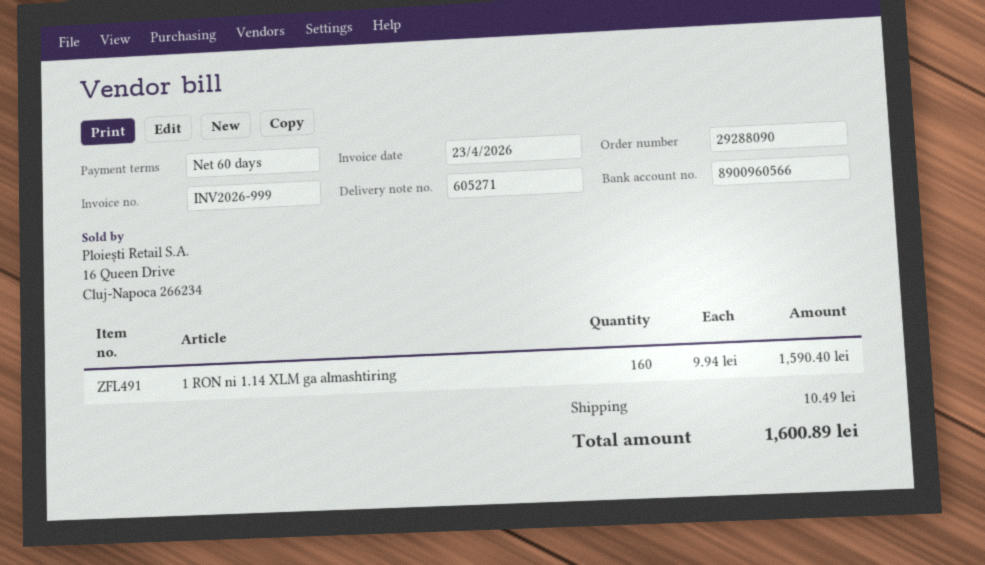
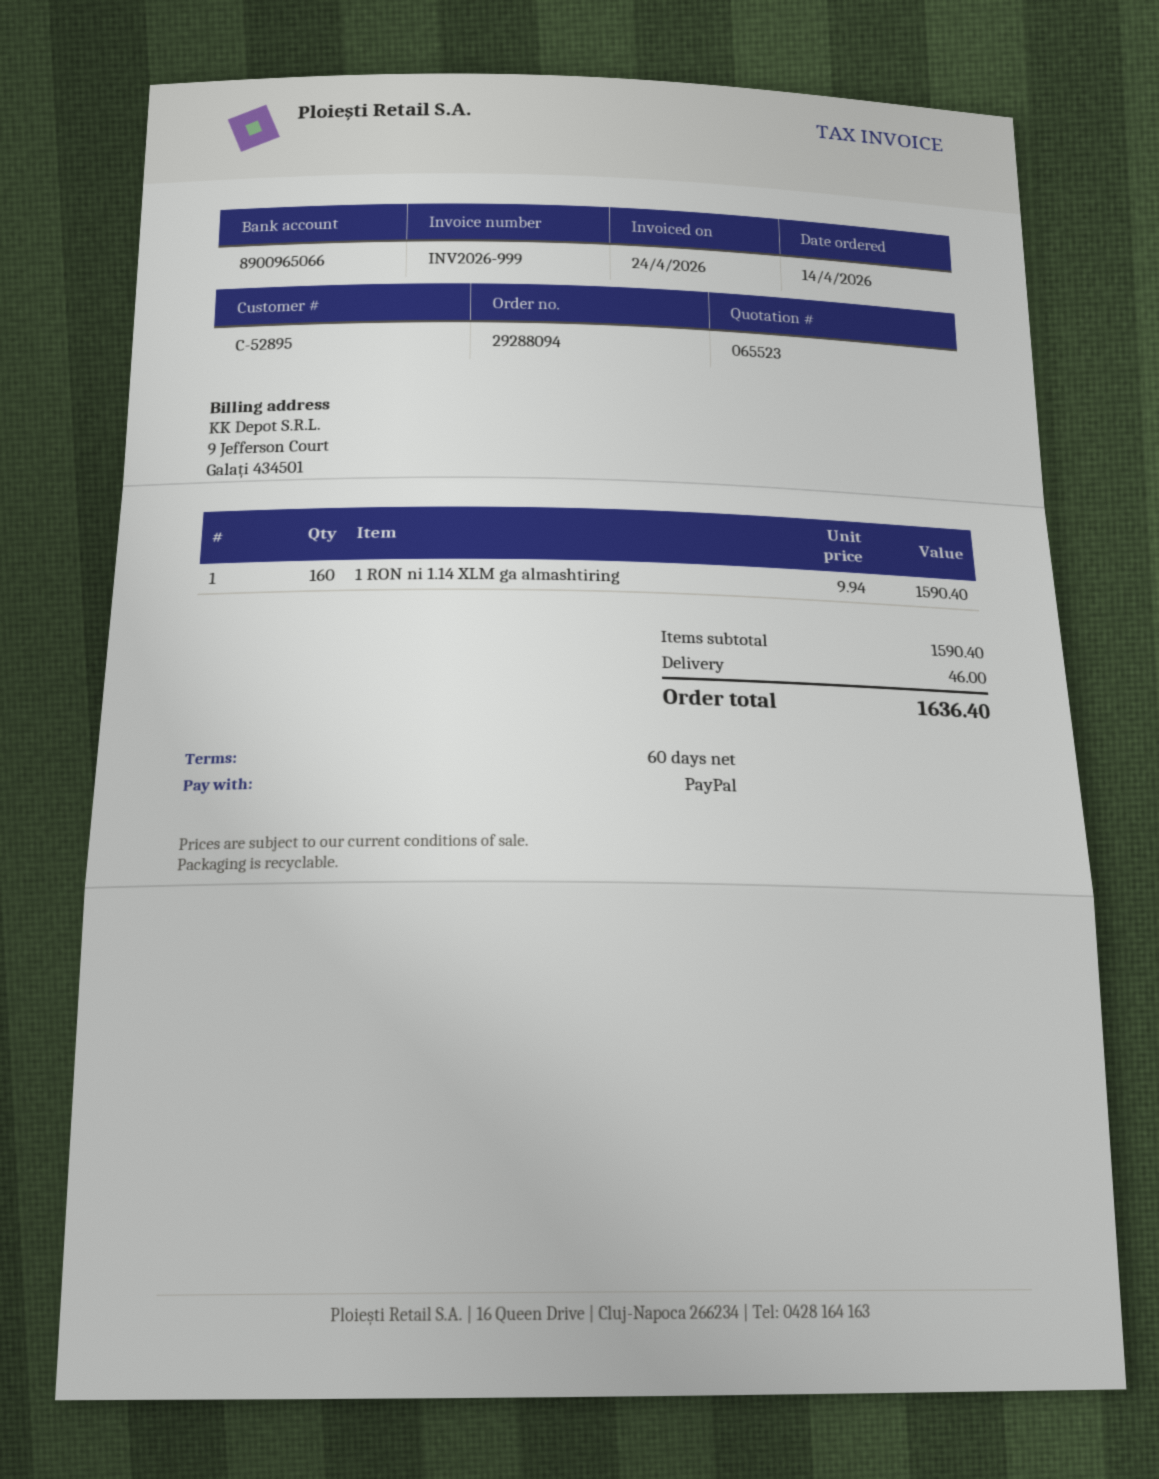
order number: 29288090 -> 29288094
invoice date: 2026-04-23 -> 2026-04-24
bank account: 8900960566 -> 8900965066
shipping: 10.49 -> 46.00
total: 1600.89 -> 1636.40

